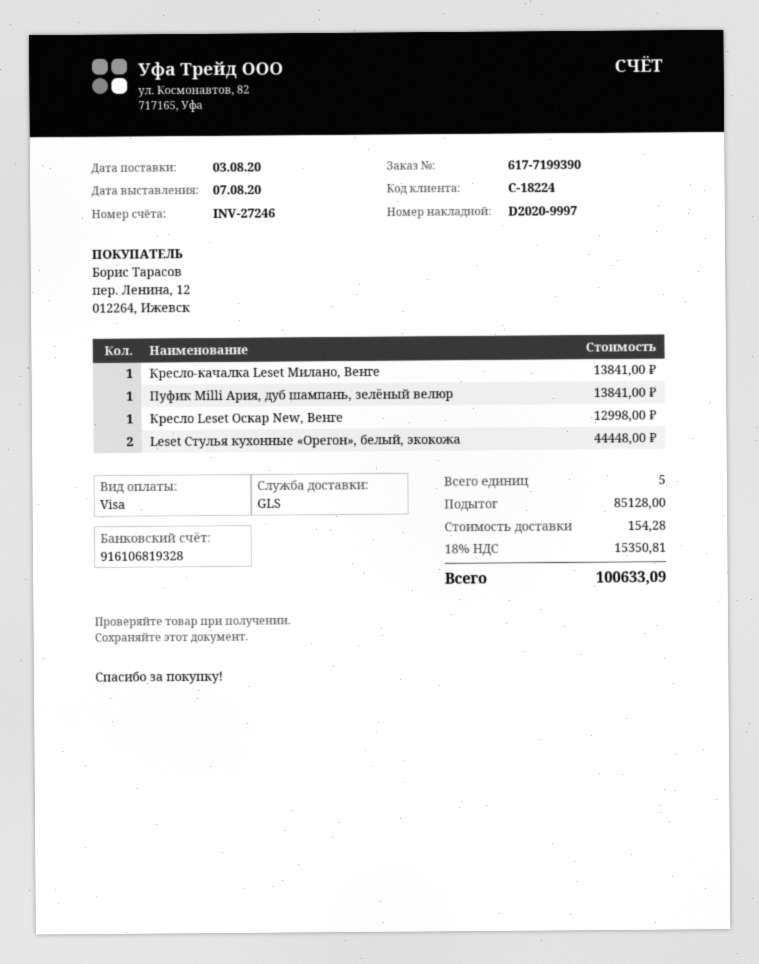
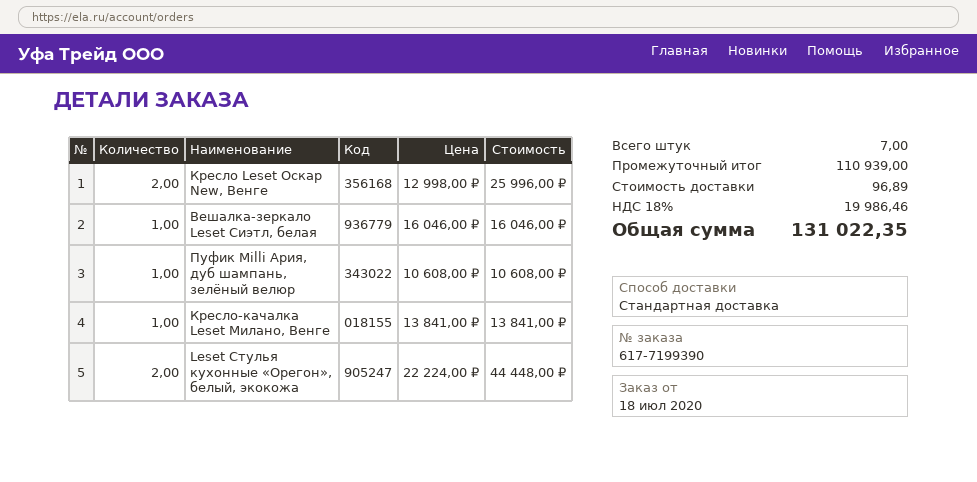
shipping method: GLS -> standard
Пуфик Milli Ария, дуб шампань, зелёный велюр: 1 for 13841.00 -> 1 for 10608.00
Кресло Leset Оскар New, Венге: 1 for 12998.00 -> 2 for 25996.00
Вешалка-зеркало Leset Сиэтл, белая: none -> 1 for 16046.00
total quantity: 5 -> 7
subtotal: 85128.00 -> 110939.00
shipping: 154.28 -> 96.89
tax: 18% = 15350.81 -> 18% = 19986.46
total: 100633.09 -> 131022.35

